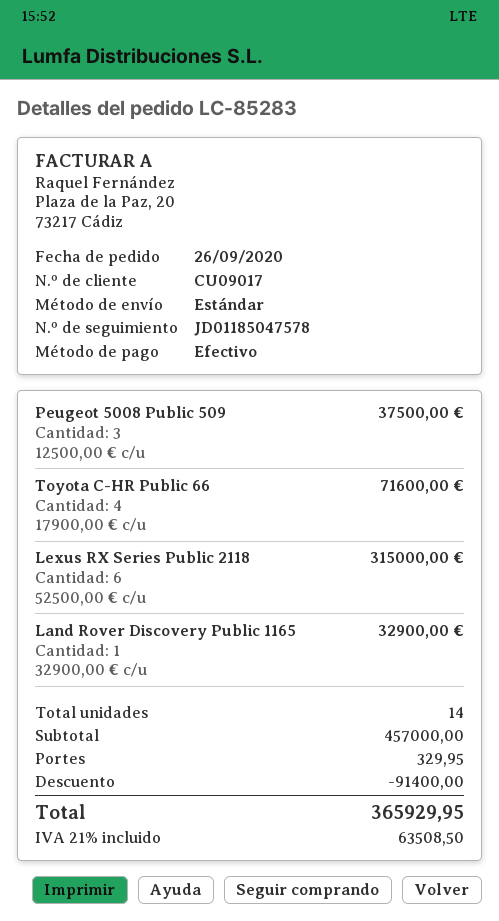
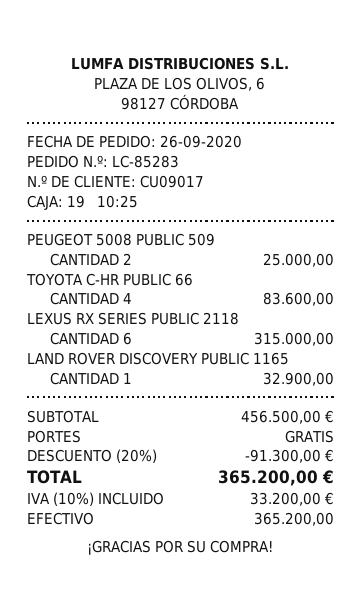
Peugeot 5008 Public 509: 3 for 37500.00 -> 2 for 25000.00
Toyota C-HR Public 66: 4 for 71600.00 -> 4 for 83600.00
subtotal: 457000.00 -> 456500.00
discount: 91400.00 -> 91300.00
shipping: 329.95 -> 0.00
tax: 21% = 63508.50 -> 10% = 33200.00
total: 365929.95 -> 365200.00

